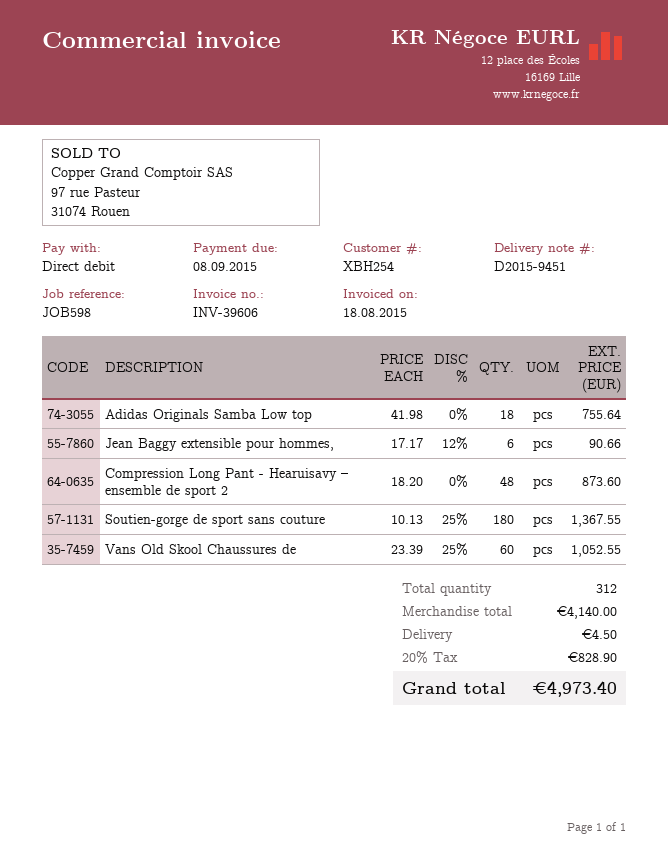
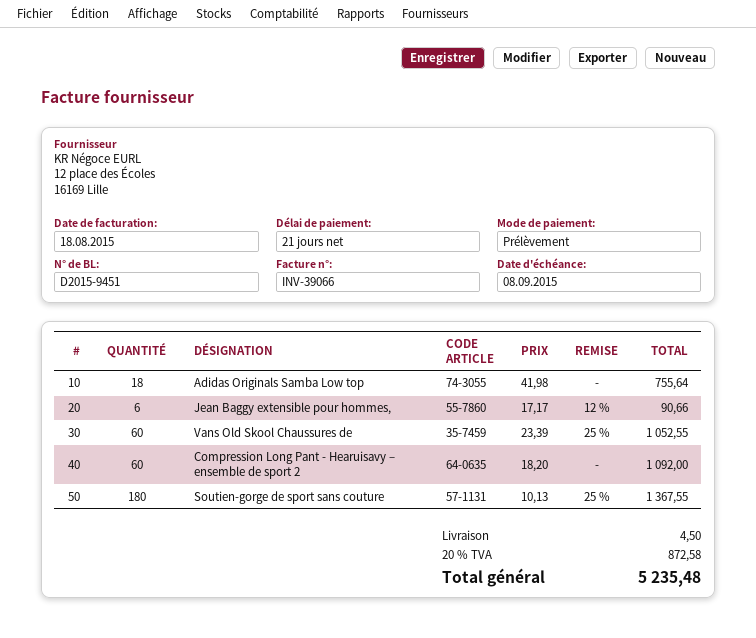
invoice number: INV-39606 -> INV-39066
Compression Long Pant - Hearuisavy – ensemble de sport 2: 48 x 18.20 = 873.60 -> 60 x 18.20 = 1092.00
tax: 20% = 828.90 -> 20% = 872.58
total: 4973.40 -> 5235.48

